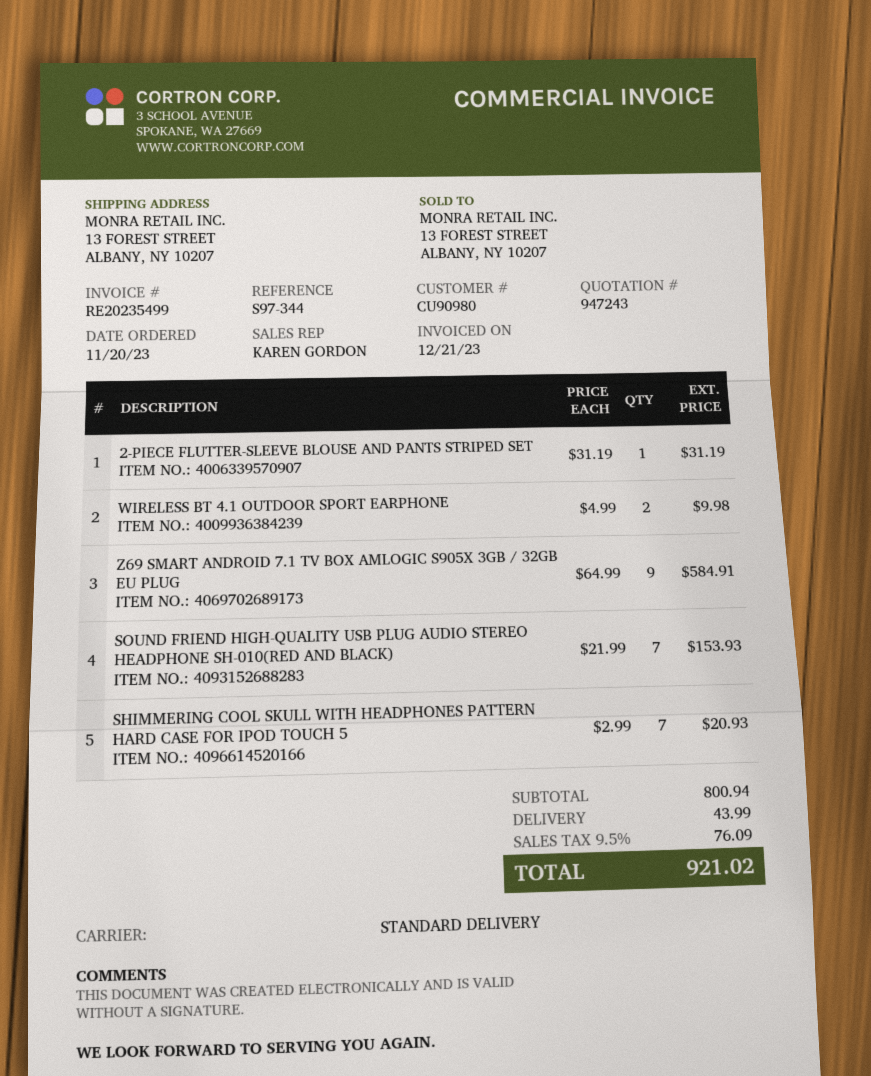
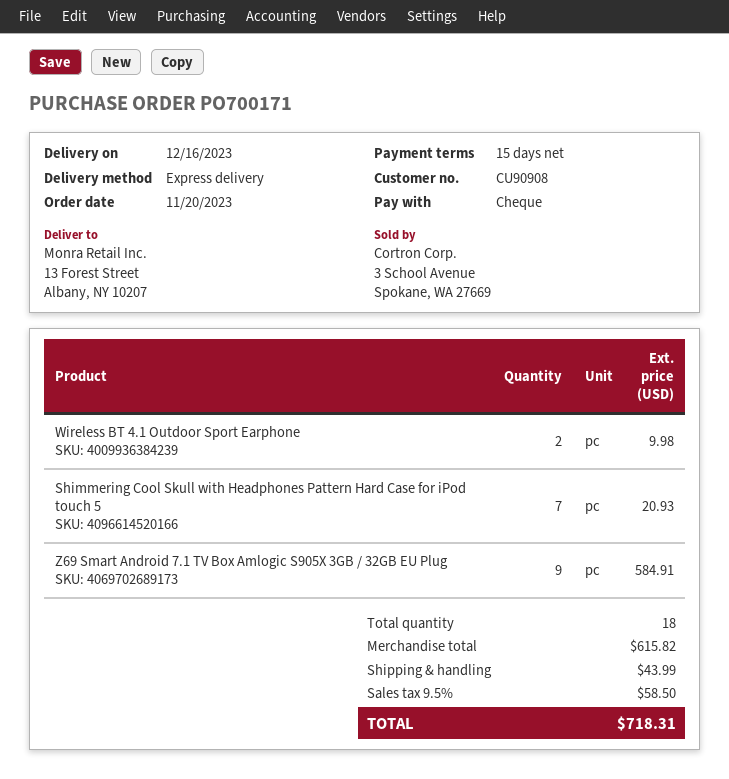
customer number: CU90980 -> CU90908
shipping method: standard -> express
2-PIECE FLUTTER-SLEEVE BLOUSE AND PANTS STRIPED SET: 1 for 31.19 -> none
SOUND FRIEND HIGH-QUALITY USB PLUG AUDIO STEREO HEADPHONE SH-010(RED AND BLACK): 7 for 153.93 -> none
subtotal: 800.94 -> 615.82
tax: 9.5% = 76.09 -> 9.5% = 58.50
total: 921.02 -> 718.31

